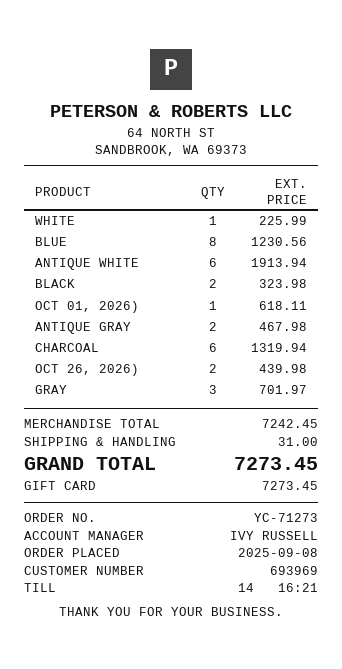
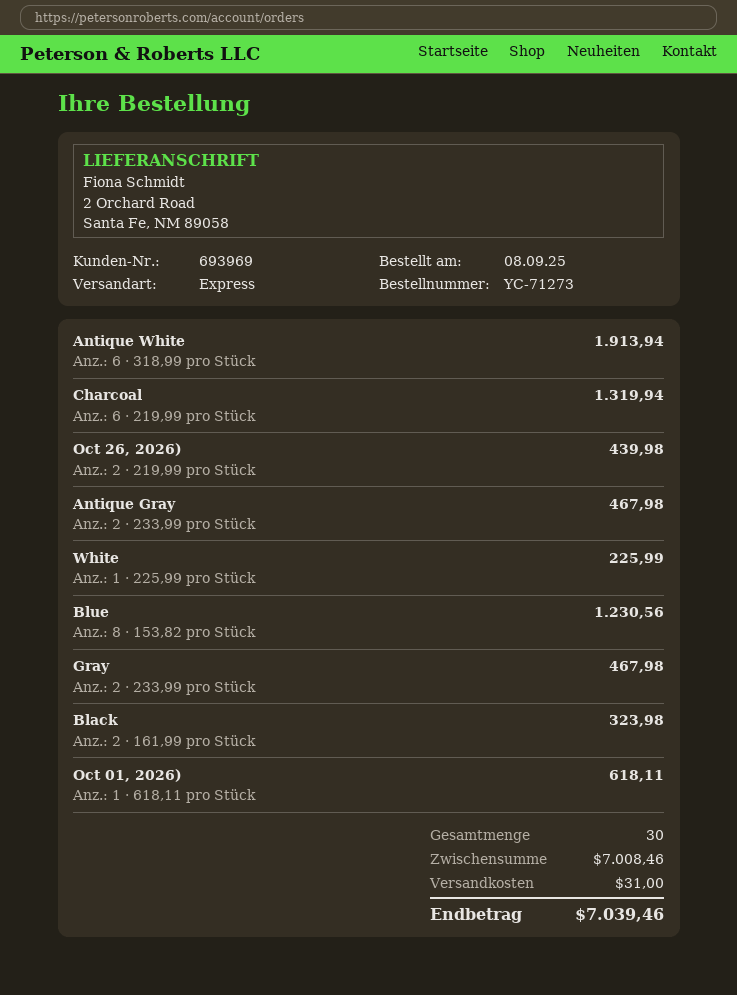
GRAY: 3 for 701.97 -> 2 for 467.98
subtotal: 7242.45 -> 7008.46
total: 7273.45 -> 7039.46

